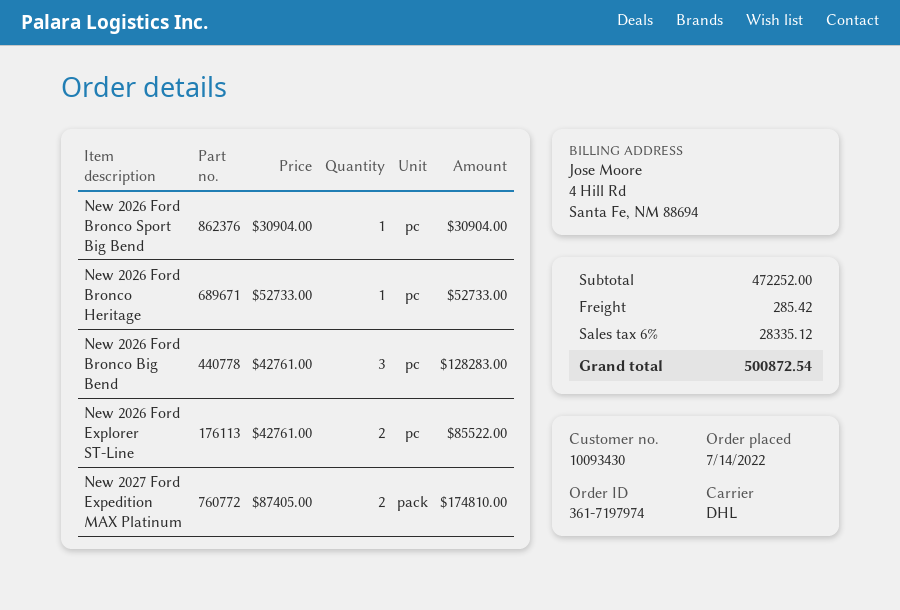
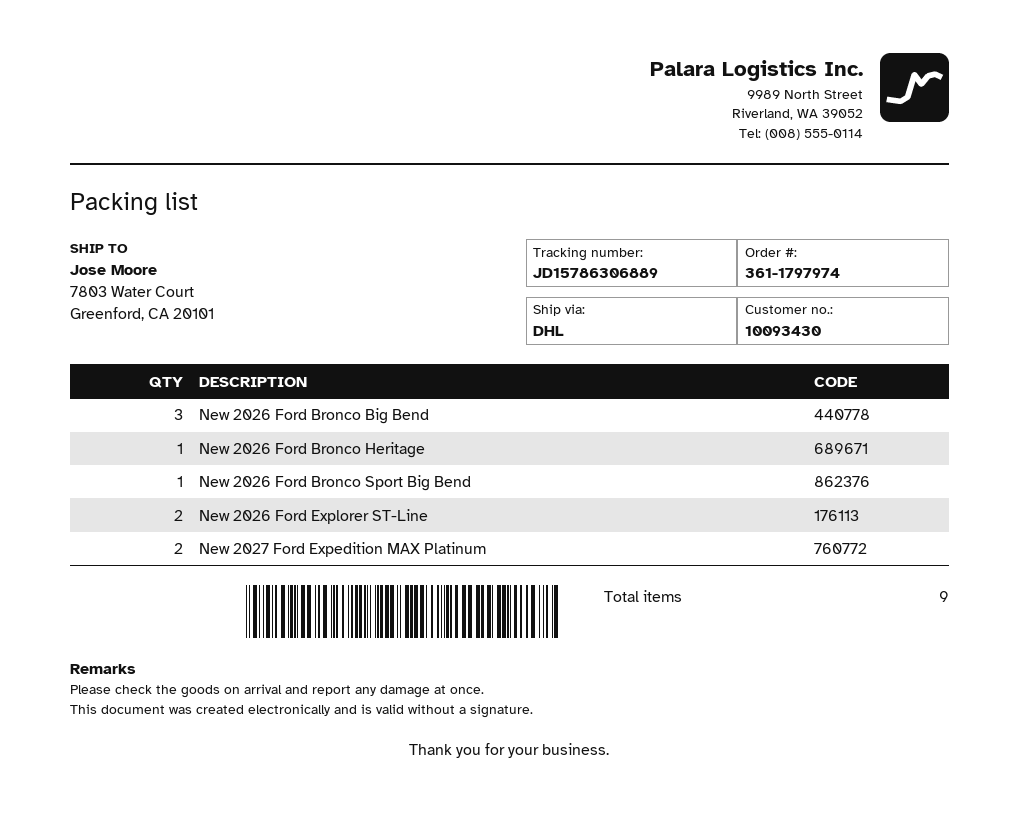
order number: 361-7197974 -> 361-1797974

